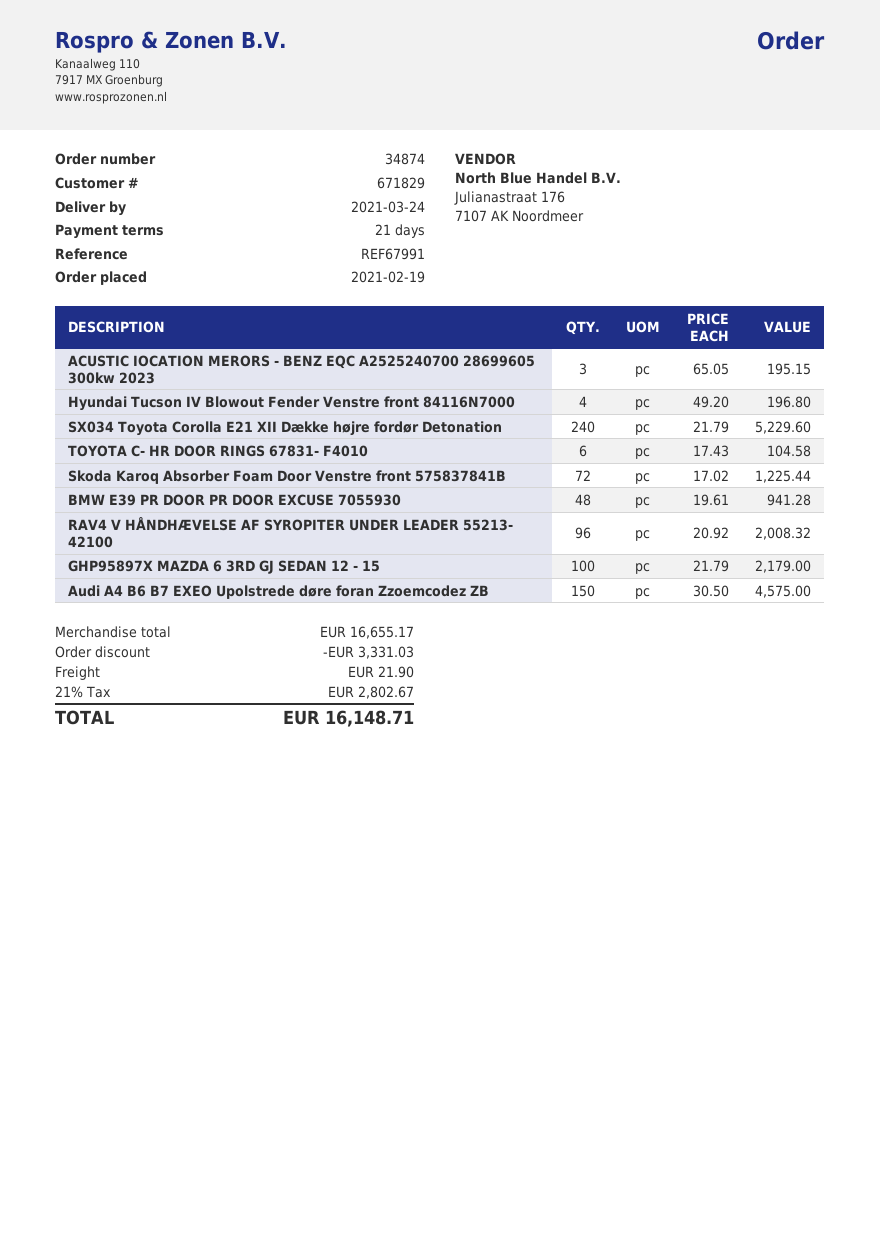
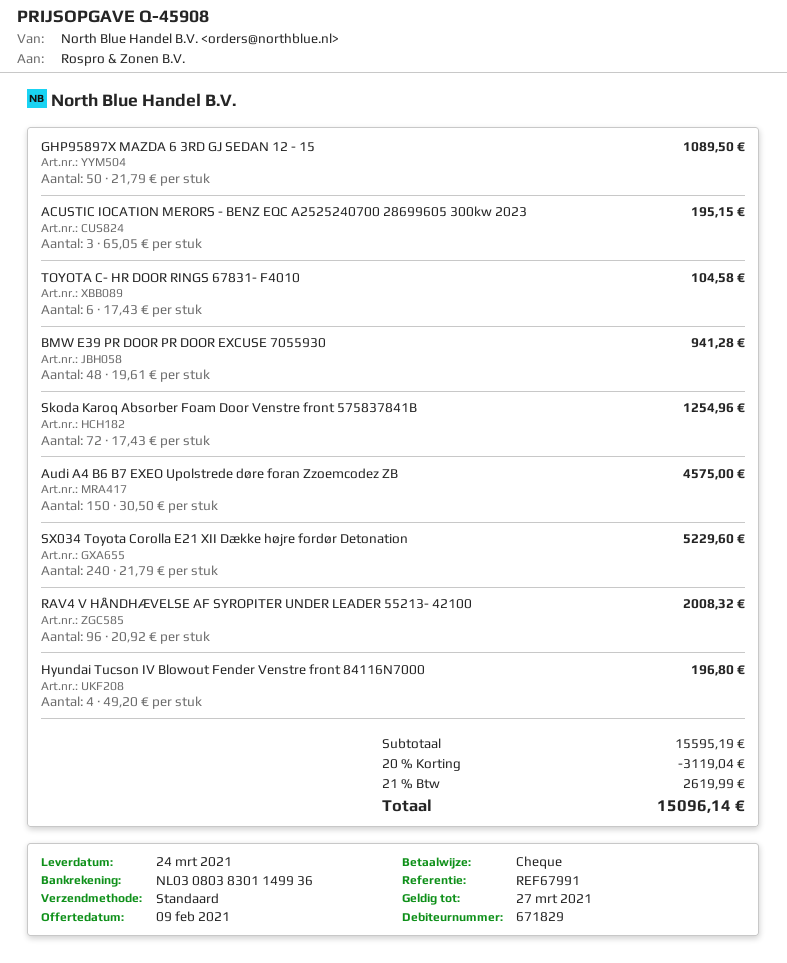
Skoda Karoq Absorber Foam Door Venstre front 575837841B: 72 x 17.02 = 1225.44 -> 72 x 17.43 = 1254.96
GHP95897X MAZDA 6 3RD GJ SEDAN 12 - 15: 100 x 21.79 = 2179.00 -> 50 x 21.79 = 1089.50
subtotal: 16655.17 -> 15595.19
discount: 3331.03 -> 3119.04
shipping: 21.90 -> none
tax: 21% = 2802.67 -> 21% = 2619.99
total: 16148.71 -> 15096.14

